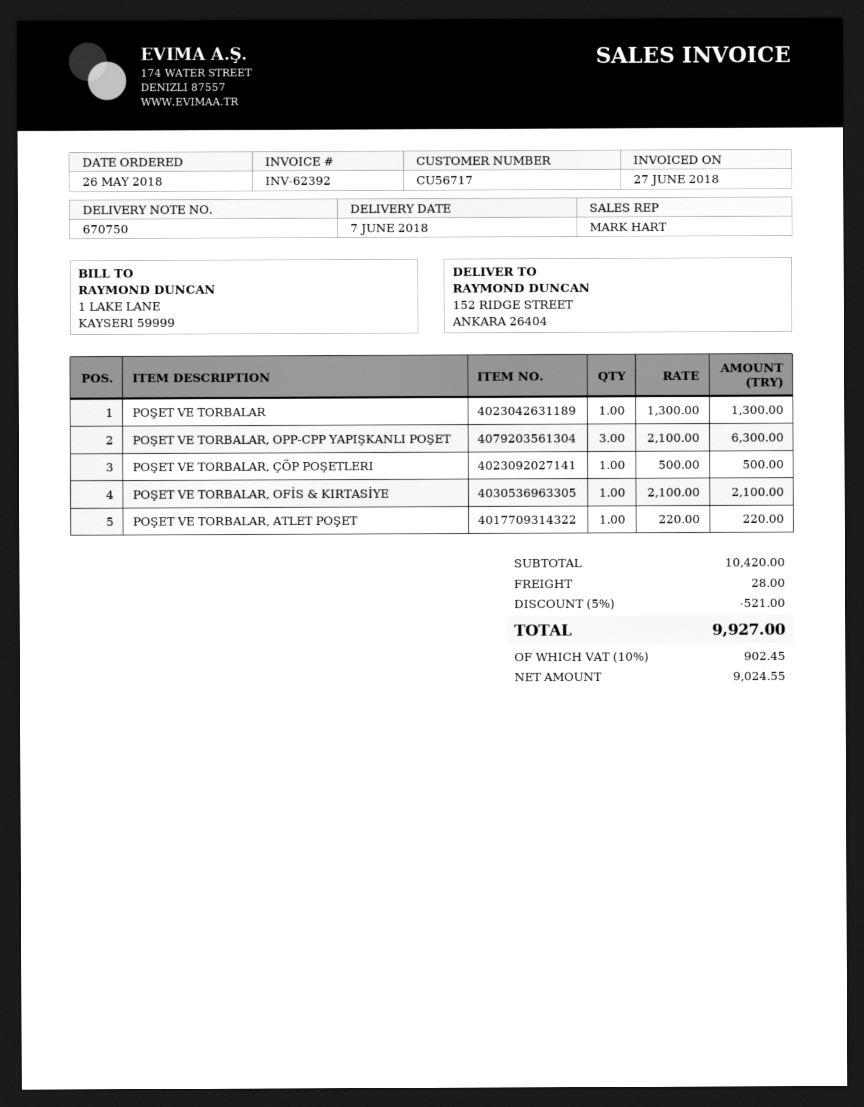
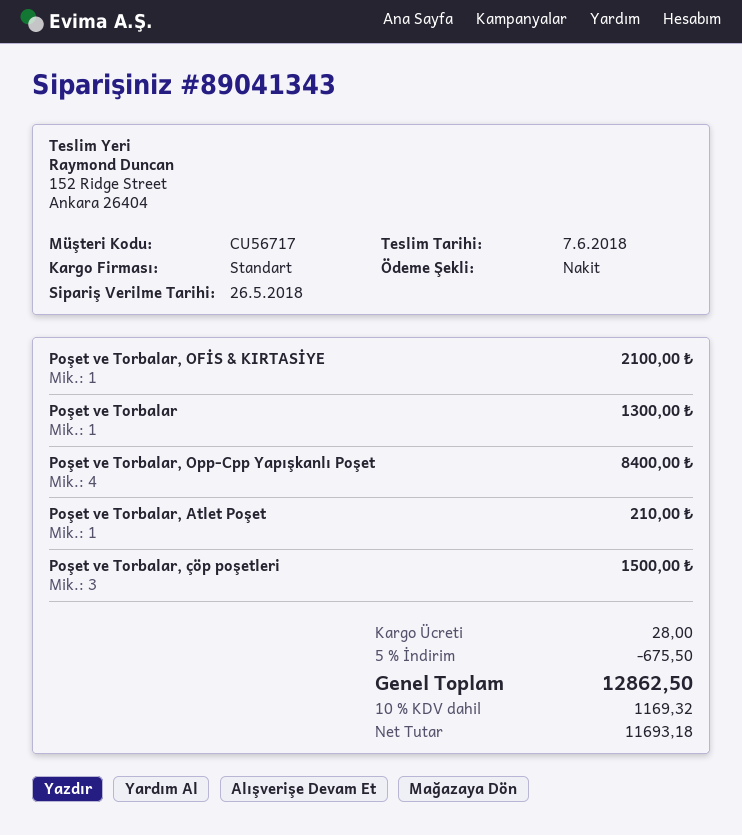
POŞET VE TORBALAR, OPP-CPP YAPIŞKANLI POŞET: 3 for 6300.00 -> 4 for 8400.00
POŞET VE TORBALAR, ÇÖP POŞETLERI: 1 for 500.00 -> 3 for 1500.00
POŞET VE TORBALAR, ATLET POŞET: 1 for 220.00 -> 1 for 210.00
discount: 5% = 521.00 -> 5% = 675.50
net: 9024.55 -> 11693.18
tax: 10% = 902.45 -> 10% = 1169.32
total: 9927.00 -> 12862.50

